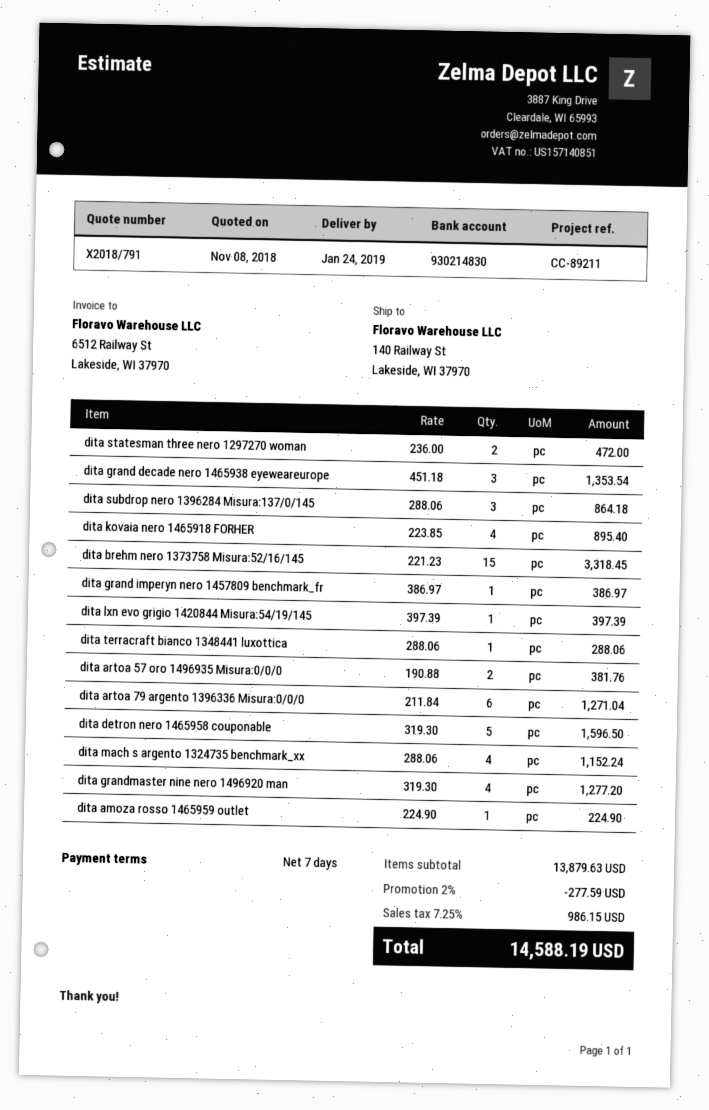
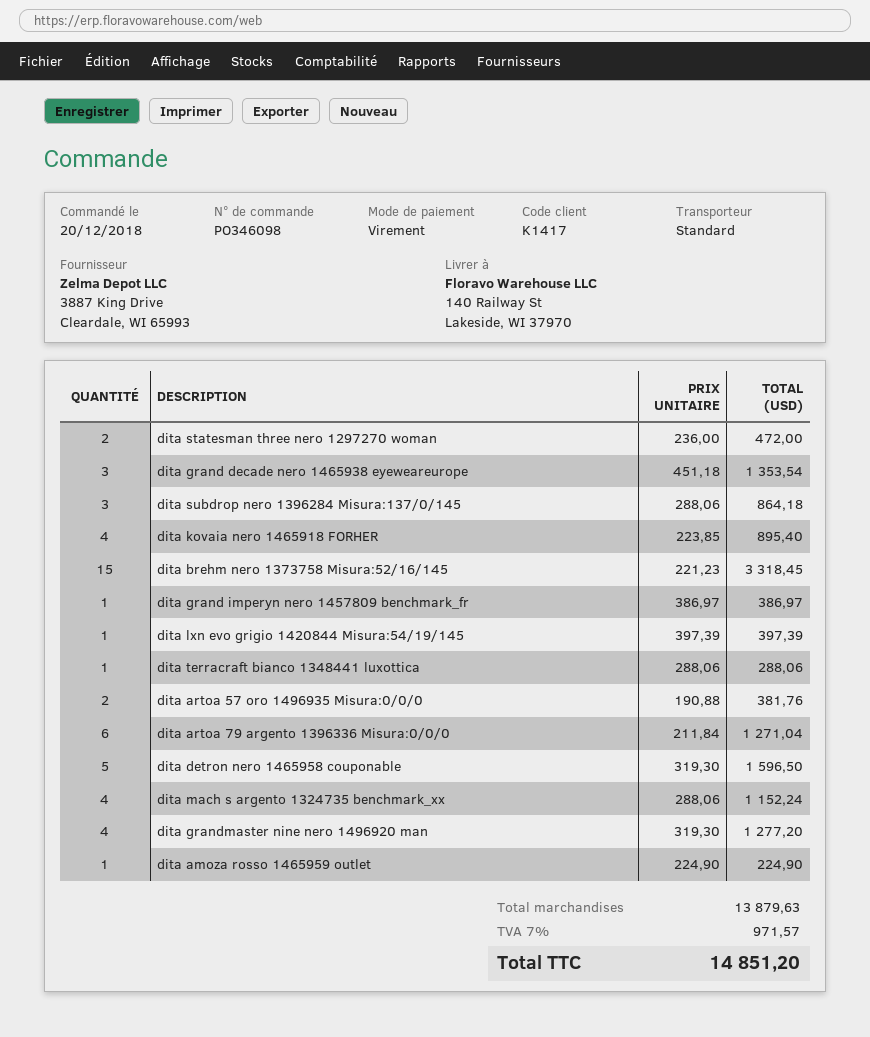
discount: 2% = 277.59 -> none
tax: 7.25% = 986.15 -> 7% = 971.57
total: 14588.19 -> 14851.20

